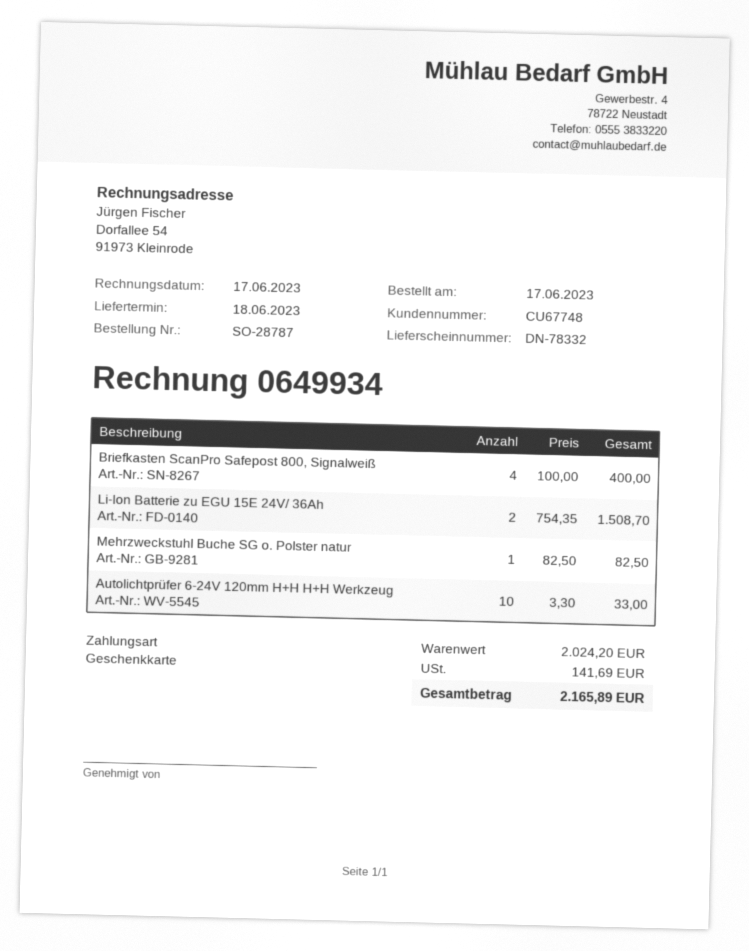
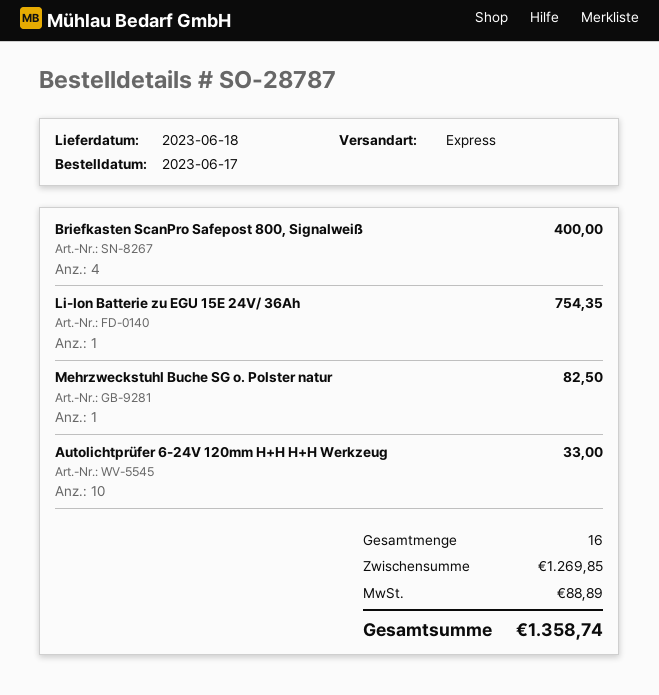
Li-Ion Batterie zu EGU 15E 24V/ 36Ah: 2 for 1508.70 -> 1 for 754.35
subtotal: 2024.20 -> 1269.85
tax: 141.69 -> 88.89
total: 2165.89 -> 1358.74

